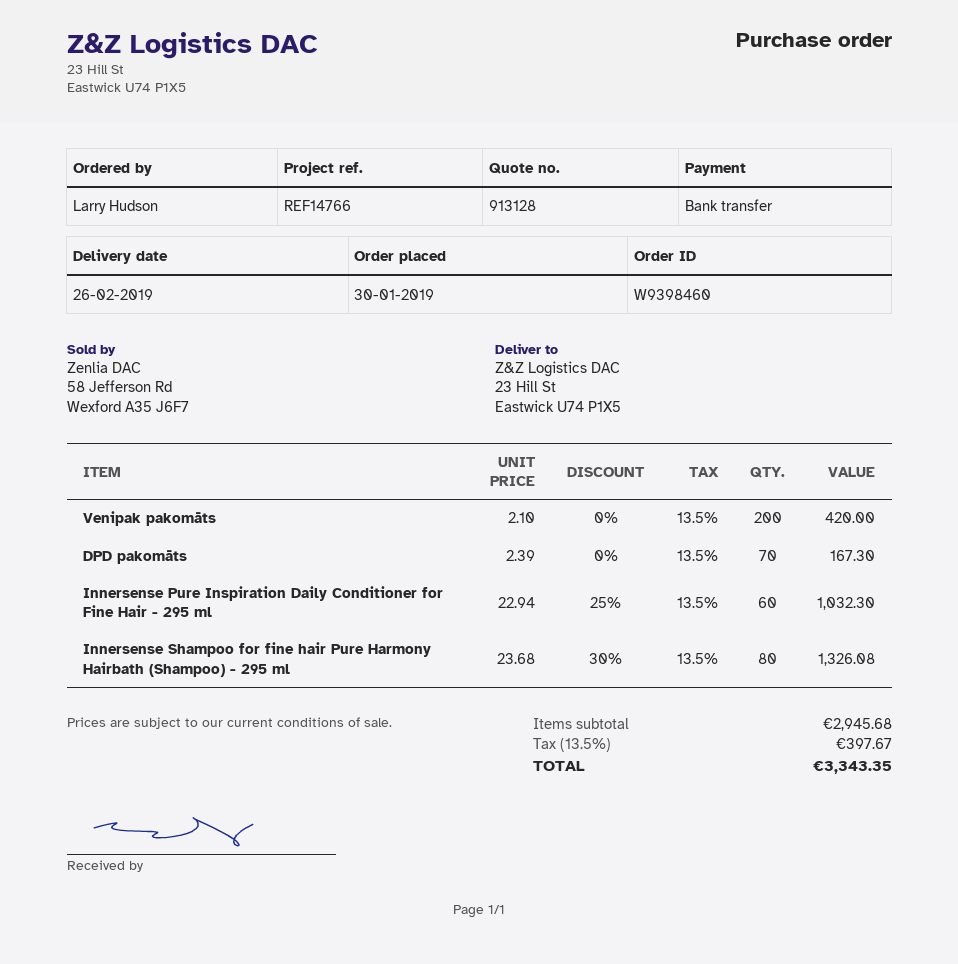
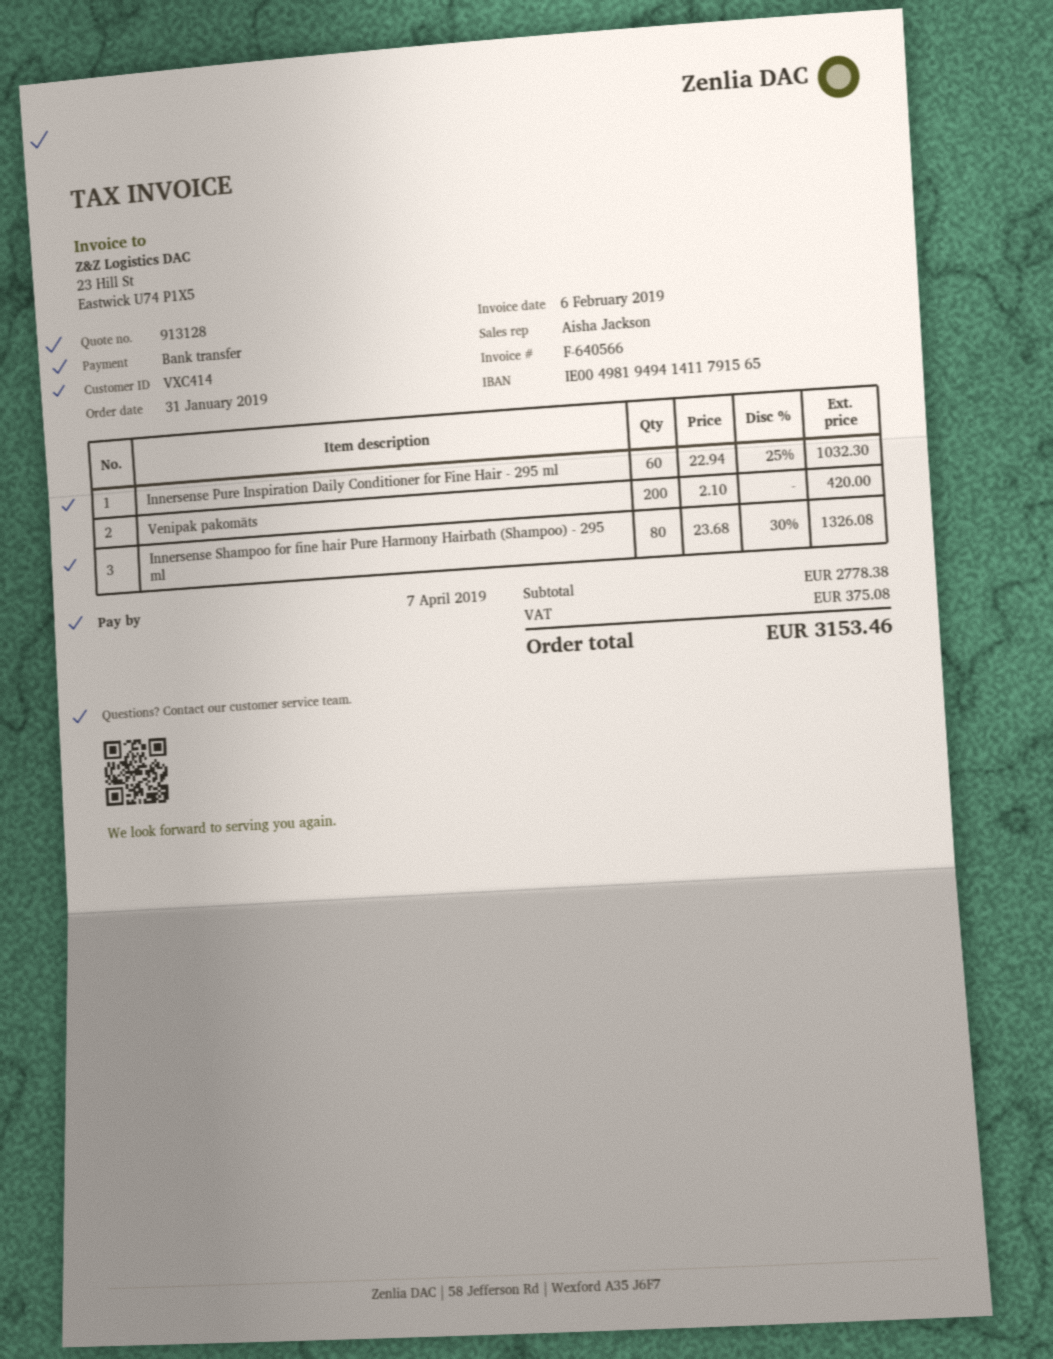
order date: 2019-01-30 -> 2019-01-31
DPD pakomāts: 70 x 2.39 = 167.30 -> none
subtotal: 2945.68 -> 2778.38
tax: 397.67 -> 375.08
total: 3343.35 -> 3153.46

